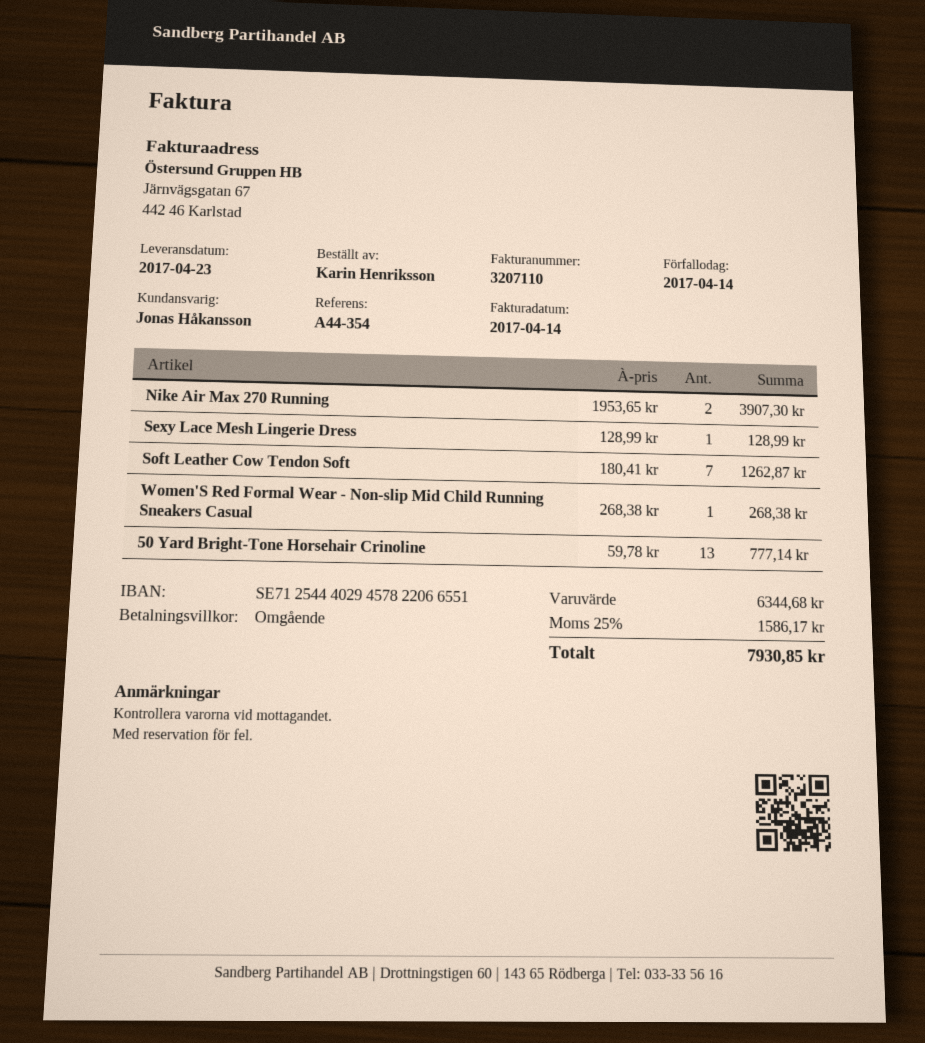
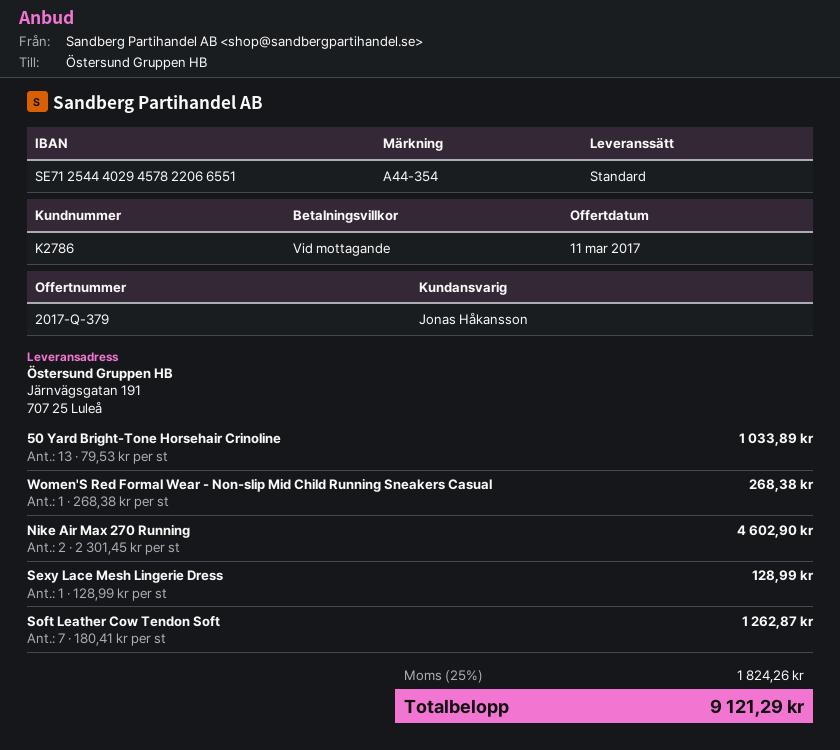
Nike Air Max 270 Running: 2 x 1953.65 = 3907.30 -> 2 x 2301.45 = 4602.90
50 Yard Bright‑Tone Horsehair Crinoline: 13 x 59.78 = 777.14 -> 13 x 79.53 = 1033.89
tax: 25% = 1586.17 -> 25% = 1824.26
total: 7930.85 -> 9121.29

